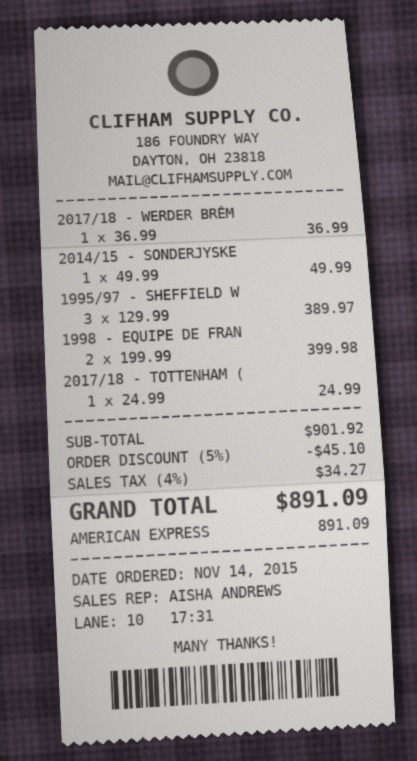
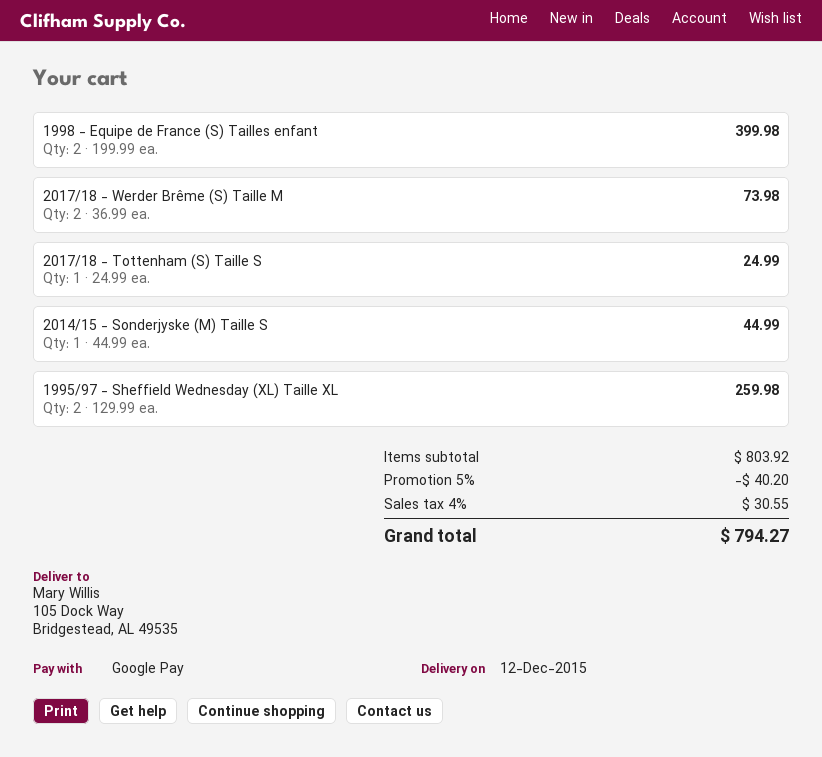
payment method: American Express -> Google Pay
2017/18 - WERDER BRÊM: 1 x 36.99 = 36.99 -> 2 x 36.99 = 73.98
2014/15 - SONDERJYSKE: 1 x 49.99 = 49.99 -> 1 x 44.99 = 44.99
1995/97 - SHEFFIELD W: 3 x 129.99 = 389.97 -> 2 x 129.99 = 259.98
subtotal: 901.92 -> 803.92
discount: 5% = 45.10 -> 5% = 40.20
tax: 4% = 34.27 -> 4% = 30.55
total: 891.09 -> 794.27

